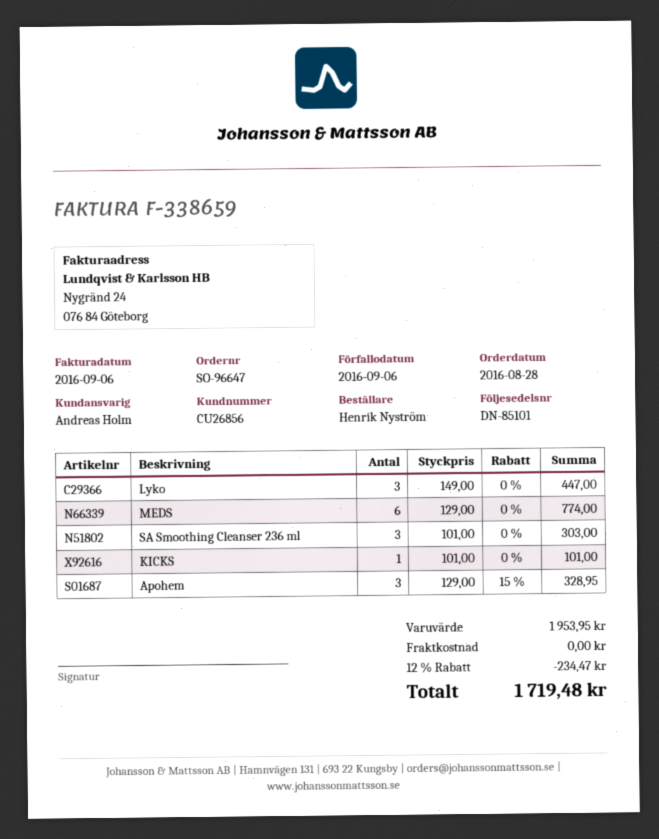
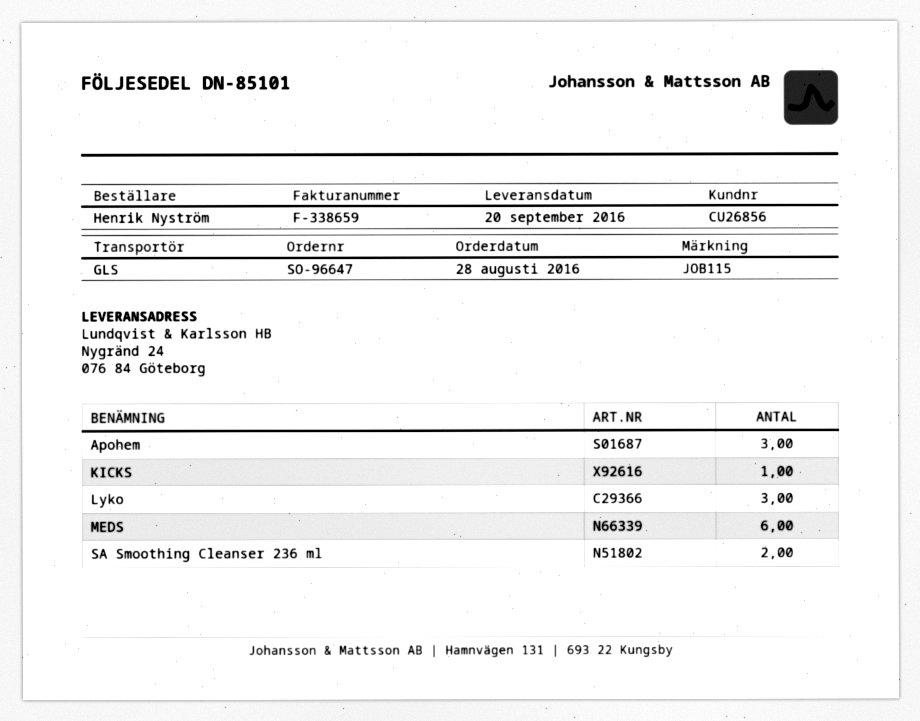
SA Smoothing Cleanser 236 ml: 3 -> 2

